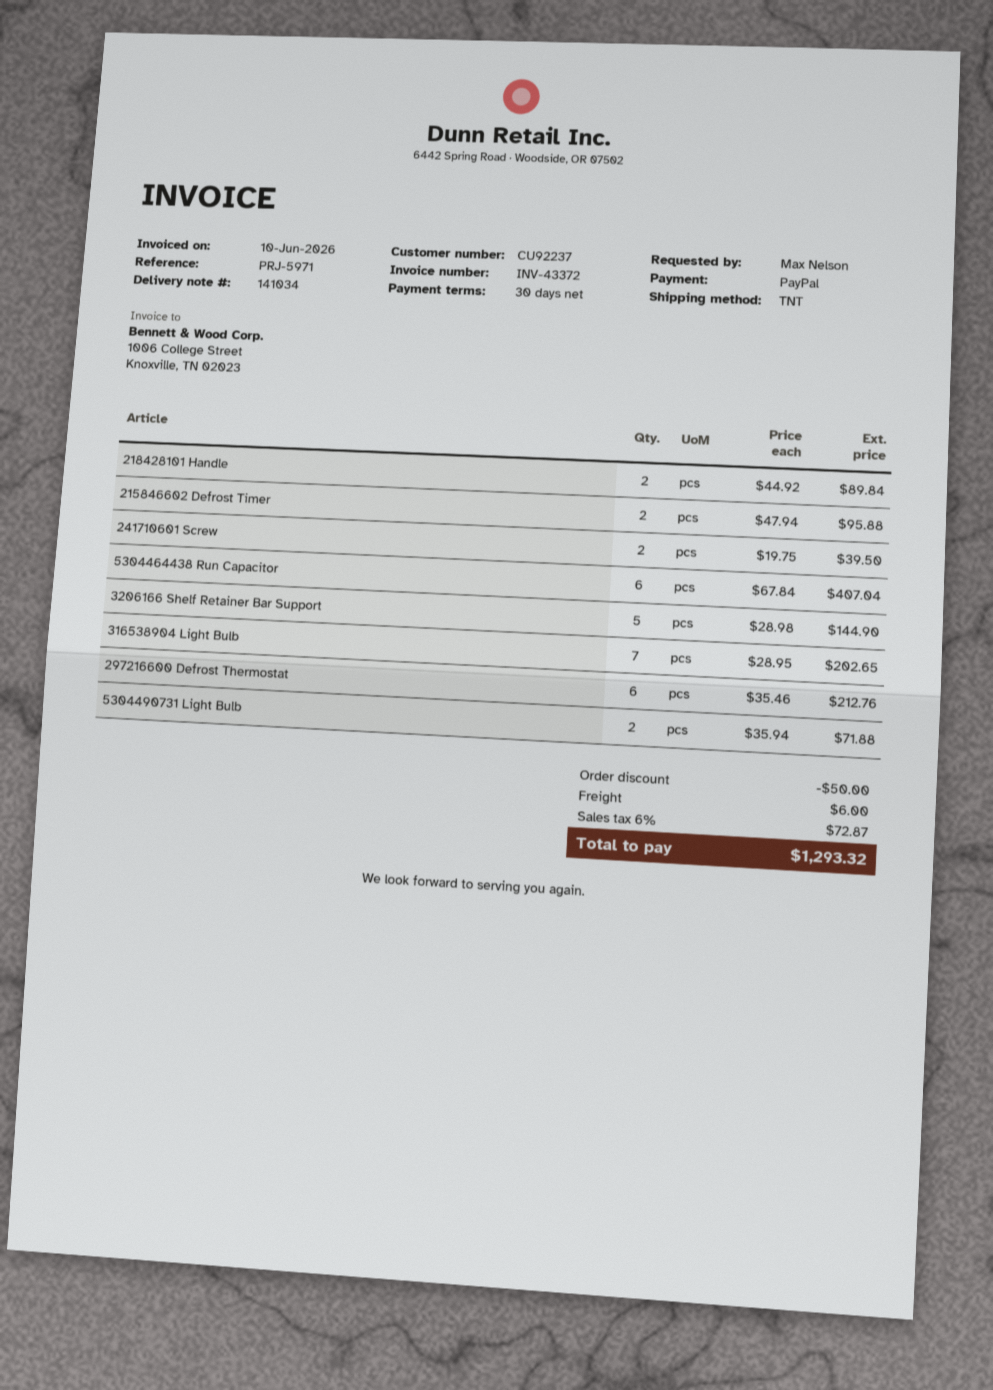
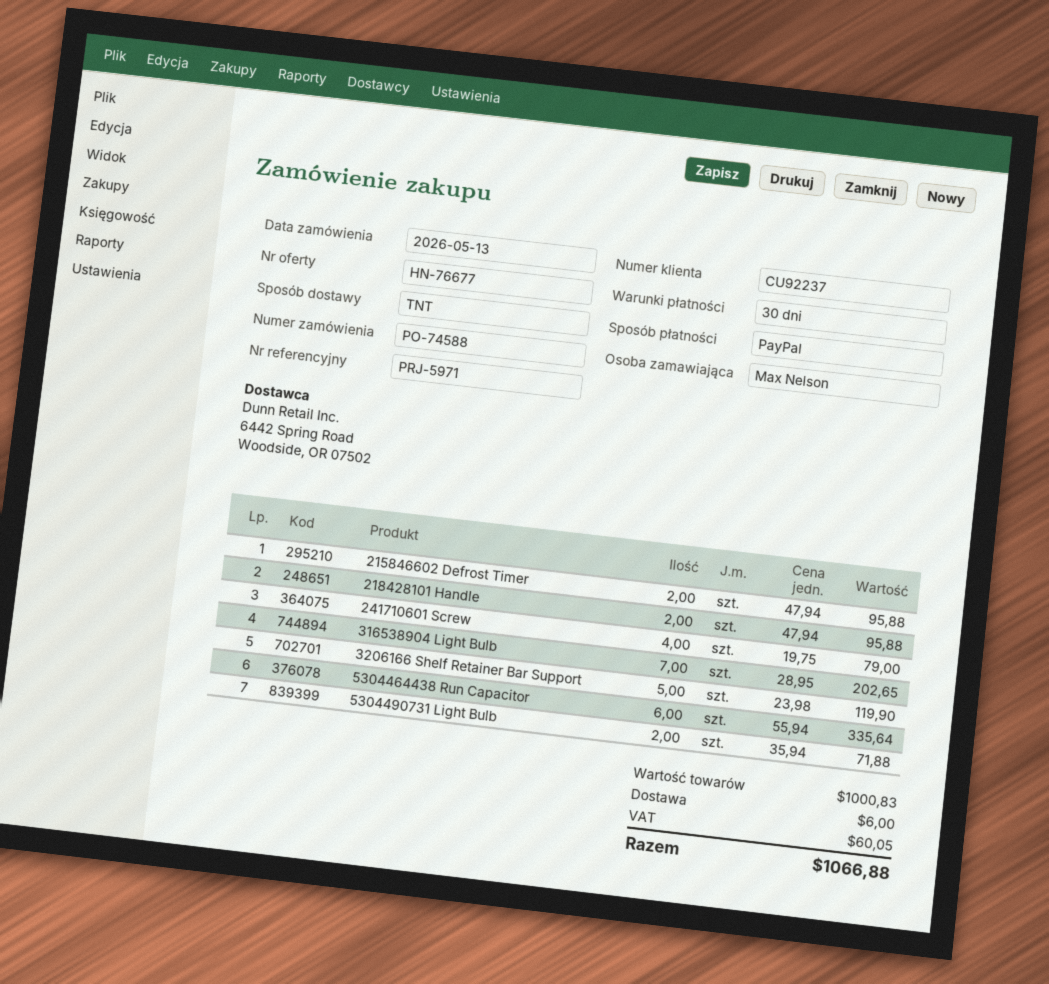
218428101 Handle: 2 x 44.92 = 89.84 -> 2 x 47.94 = 95.88
241710601 Screw: 2 x 19.75 = 39.50 -> 4 x 19.75 = 79.00
5304464438 Run Capacitor: 6 x 67.84 = 407.04 -> 6 x 55.94 = 335.64
3206166 Shelf Retainer Bar Support: 5 x 28.98 = 144.90 -> 5 x 23.98 = 119.90
297216600 Defrost Thermostat: 6 x 35.46 = 212.76 -> none
discount: 50.00 -> none
tax: 72.87 -> 60.05
total: 1293.32 -> 1066.88

